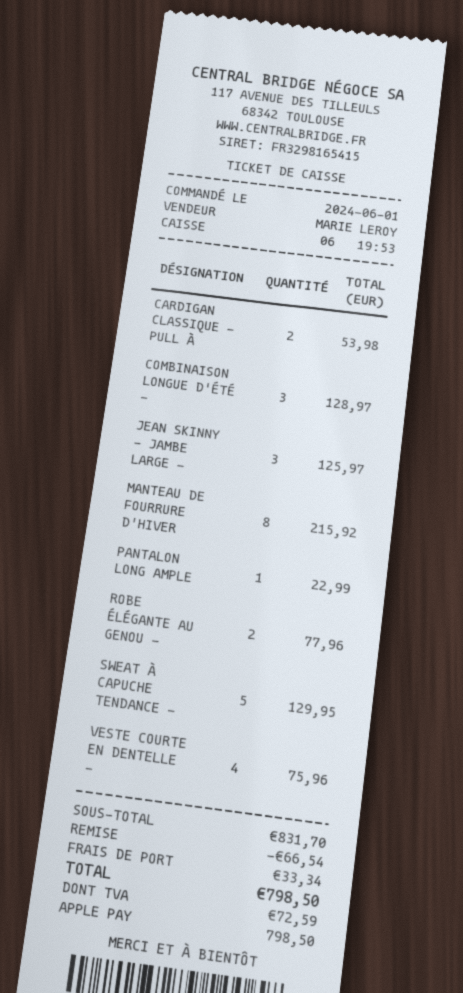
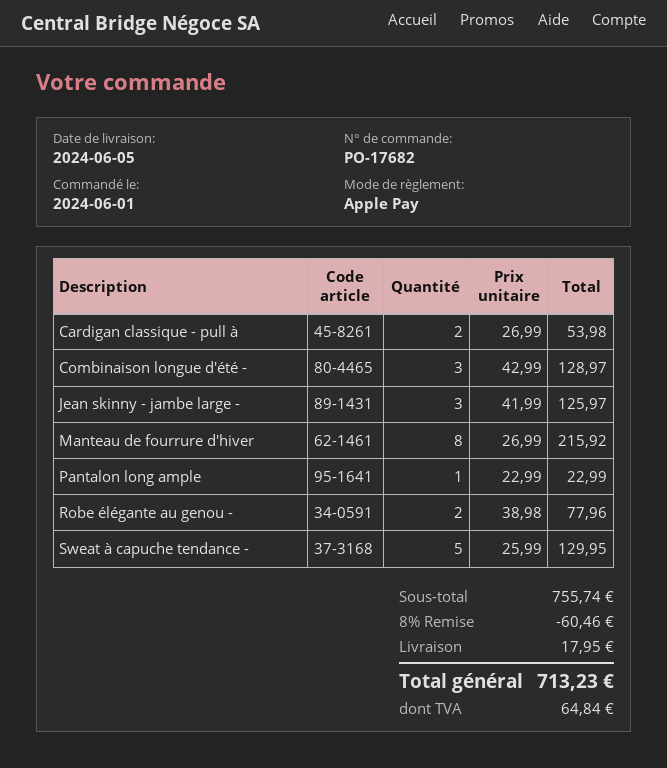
VESTE COURTE EN DENTELLE -: 4 for 75.96 -> none
subtotal: 831.70 -> 755.74
discount: 66.54 -> 60.46
shipping: 33.34 -> 17.95
tax: 72.59 -> 64.84
total: 798.50 -> 713.23

